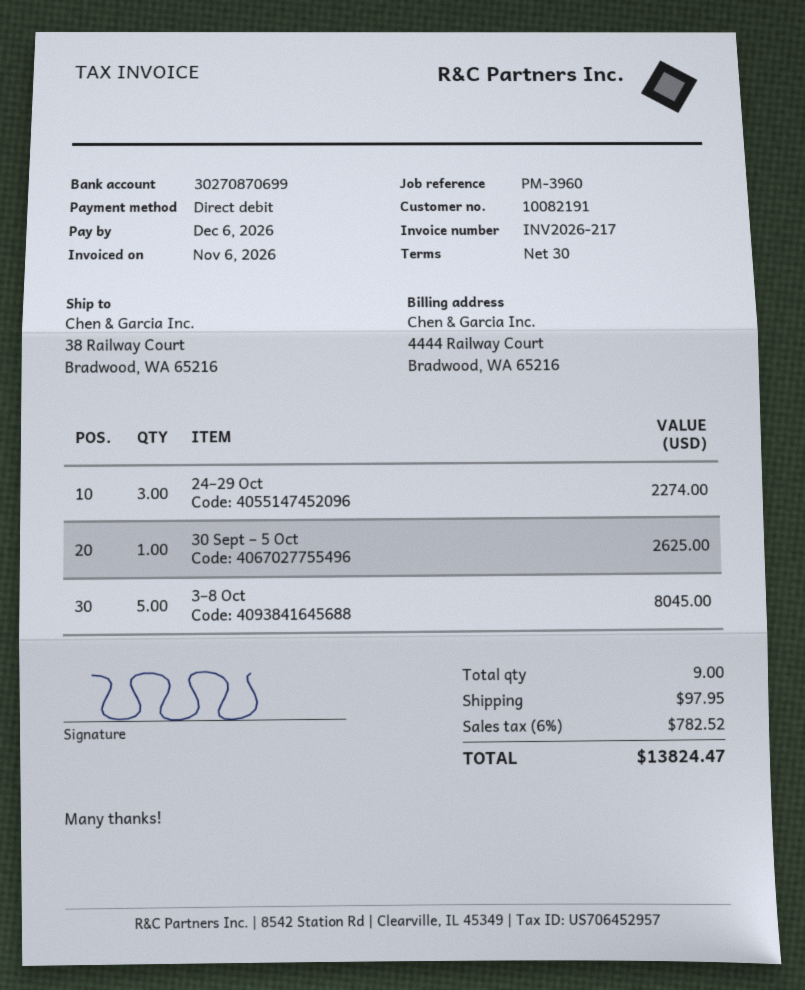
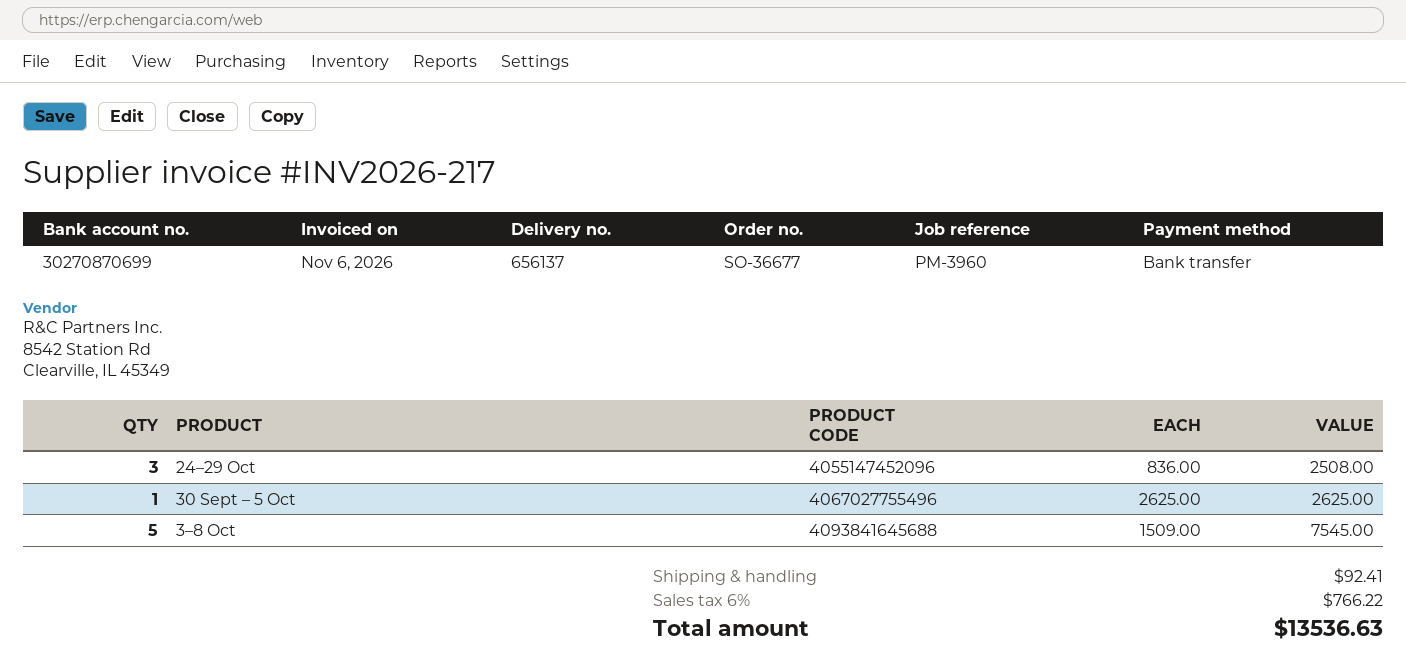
payment method: direct debit -> bank transfer
24–29 Oct: 3 for 2274.00 -> 3 for 2508.00
3–8 Oct: 5 for 8045.00 -> 5 for 7545.00
shipping: 97.95 -> 92.41
tax: 6% = 782.52 -> 6% = 766.22
total: 13824.47 -> 13536.63

